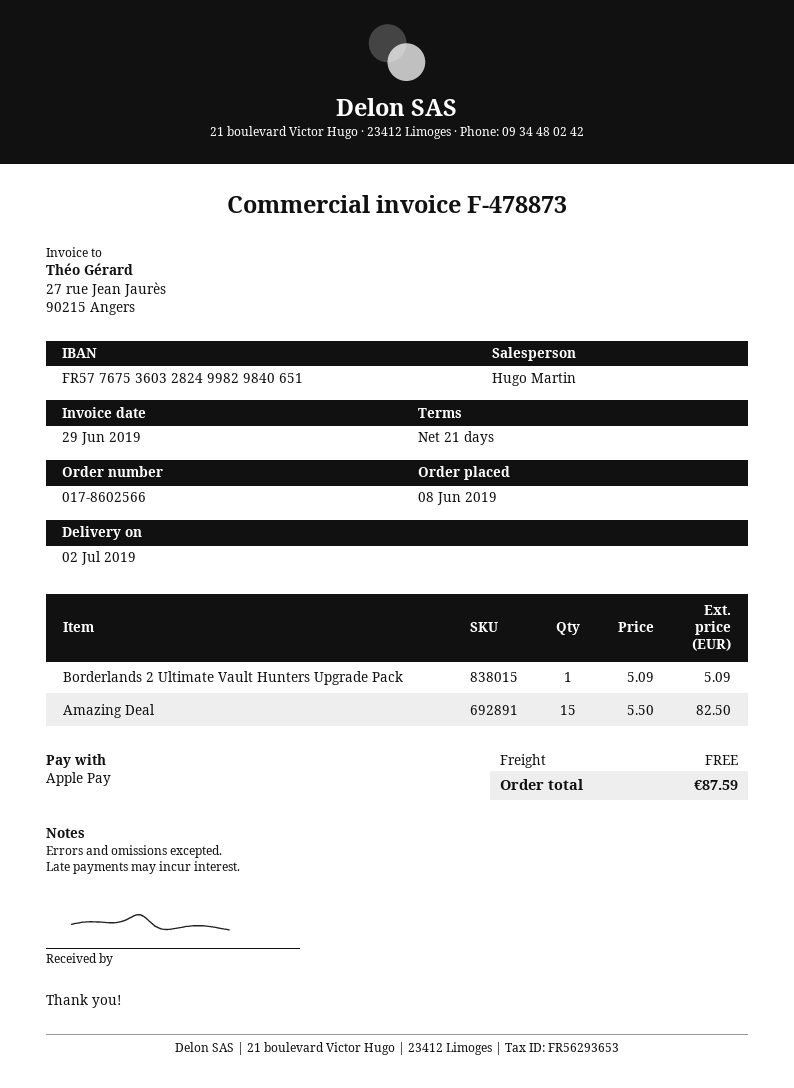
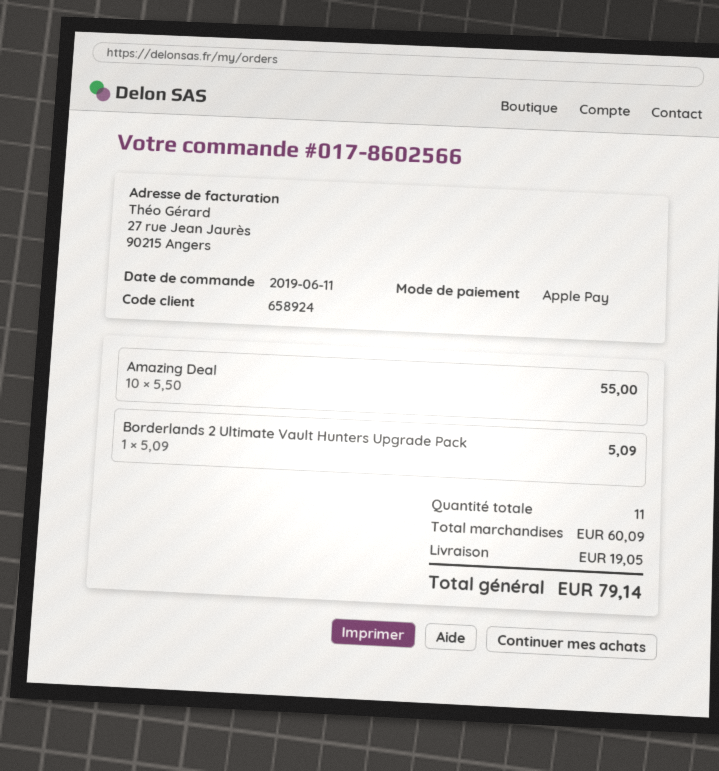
order date: 2019-06-08 -> 2019-06-11
Amazing Deal: 15 x 5.50 = 82.50 -> 10 x 5.50 = 55.00
shipping: 0.00 -> 19.05
total: 87.59 -> 79.14

